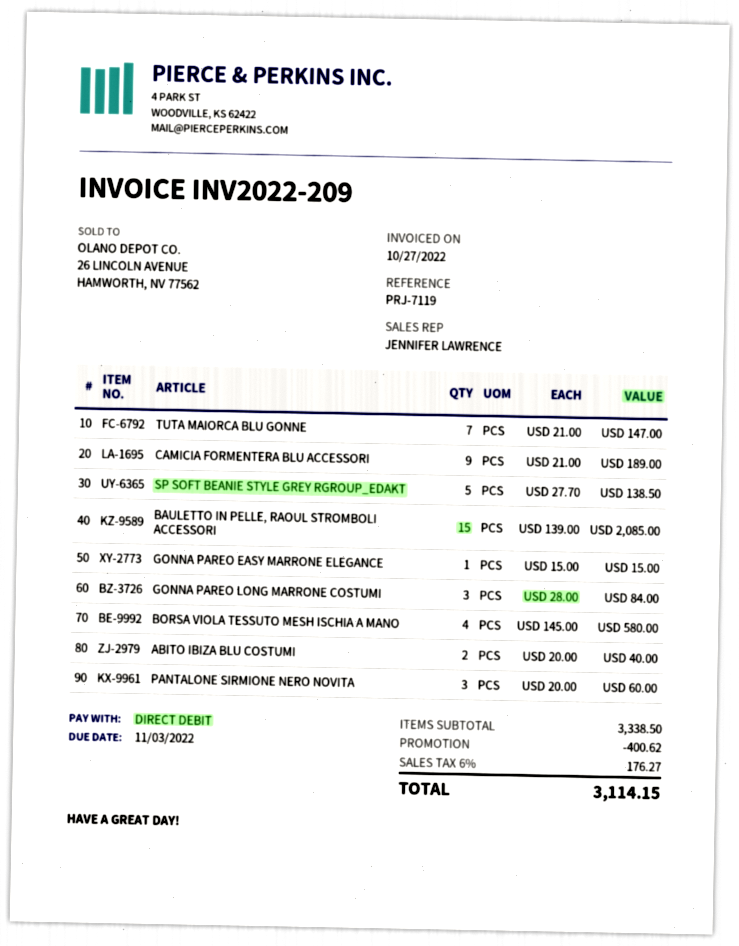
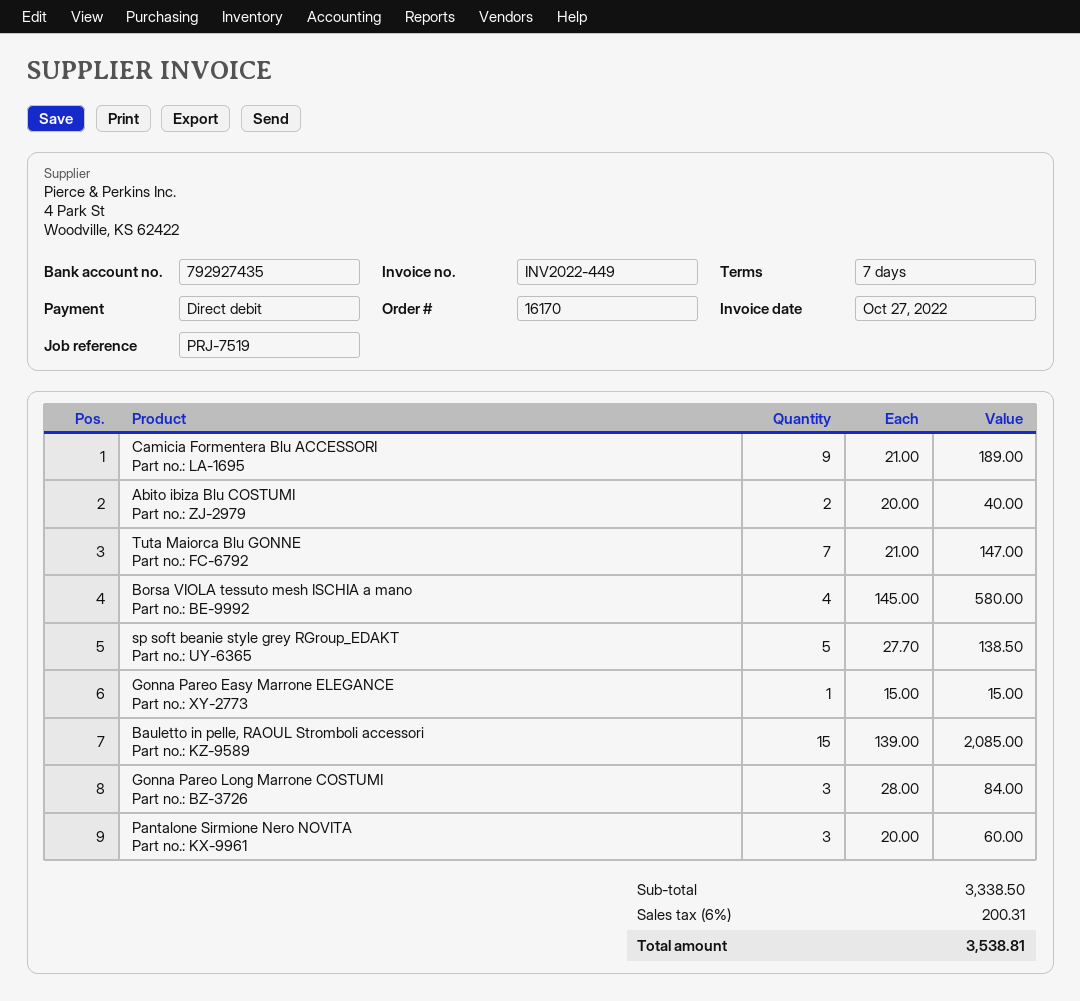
invoice number: INV2022-209 -> INV2022-449
reference: PRJ-7119 -> PRJ-7519
discount: 400.62 -> none
tax: 6% = 176.27 -> 6% = 200.31
total: 3114.15 -> 3538.81

